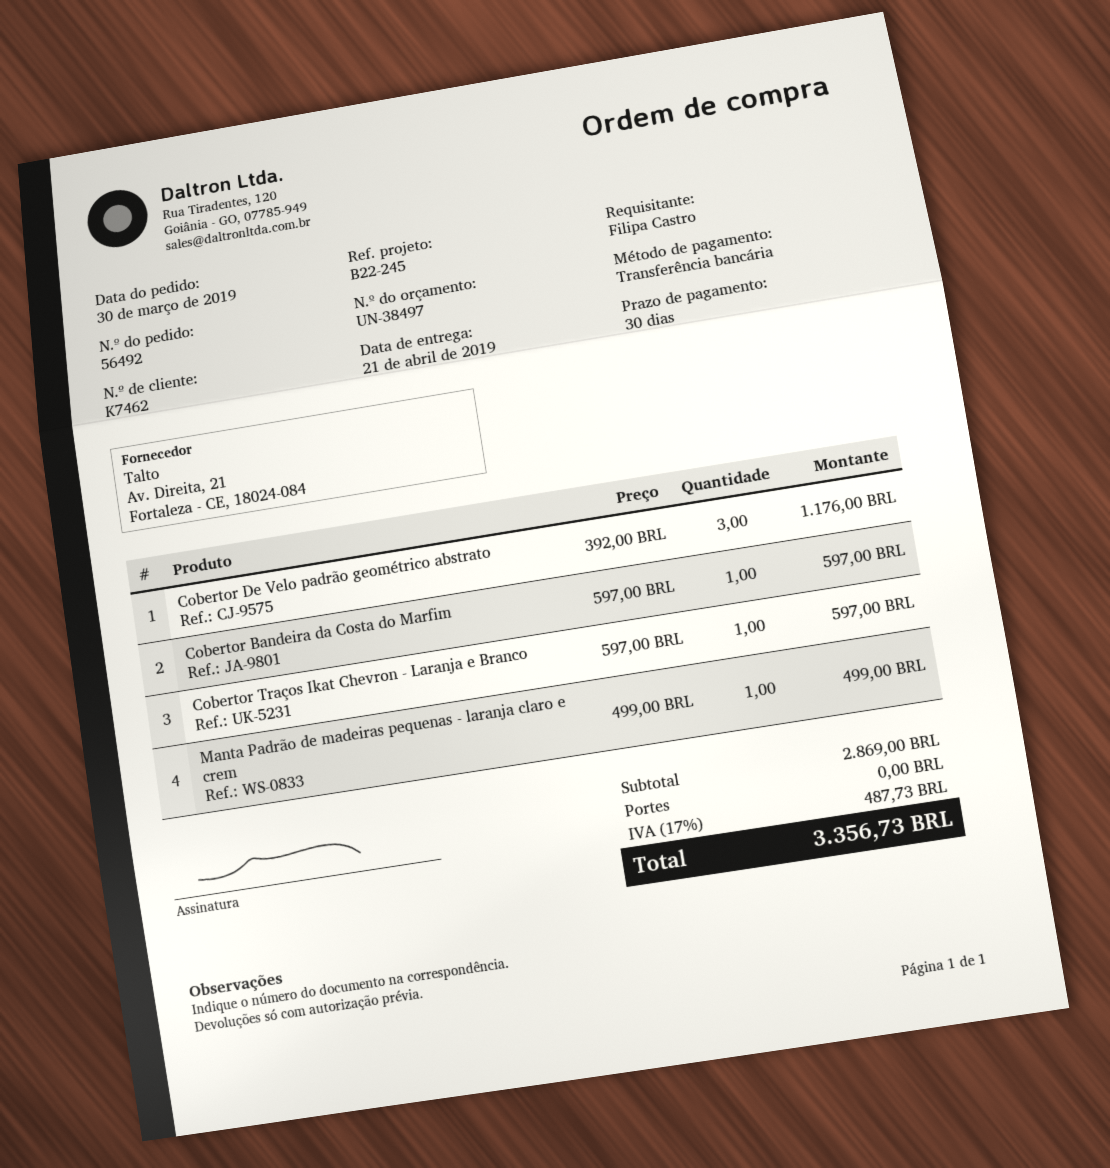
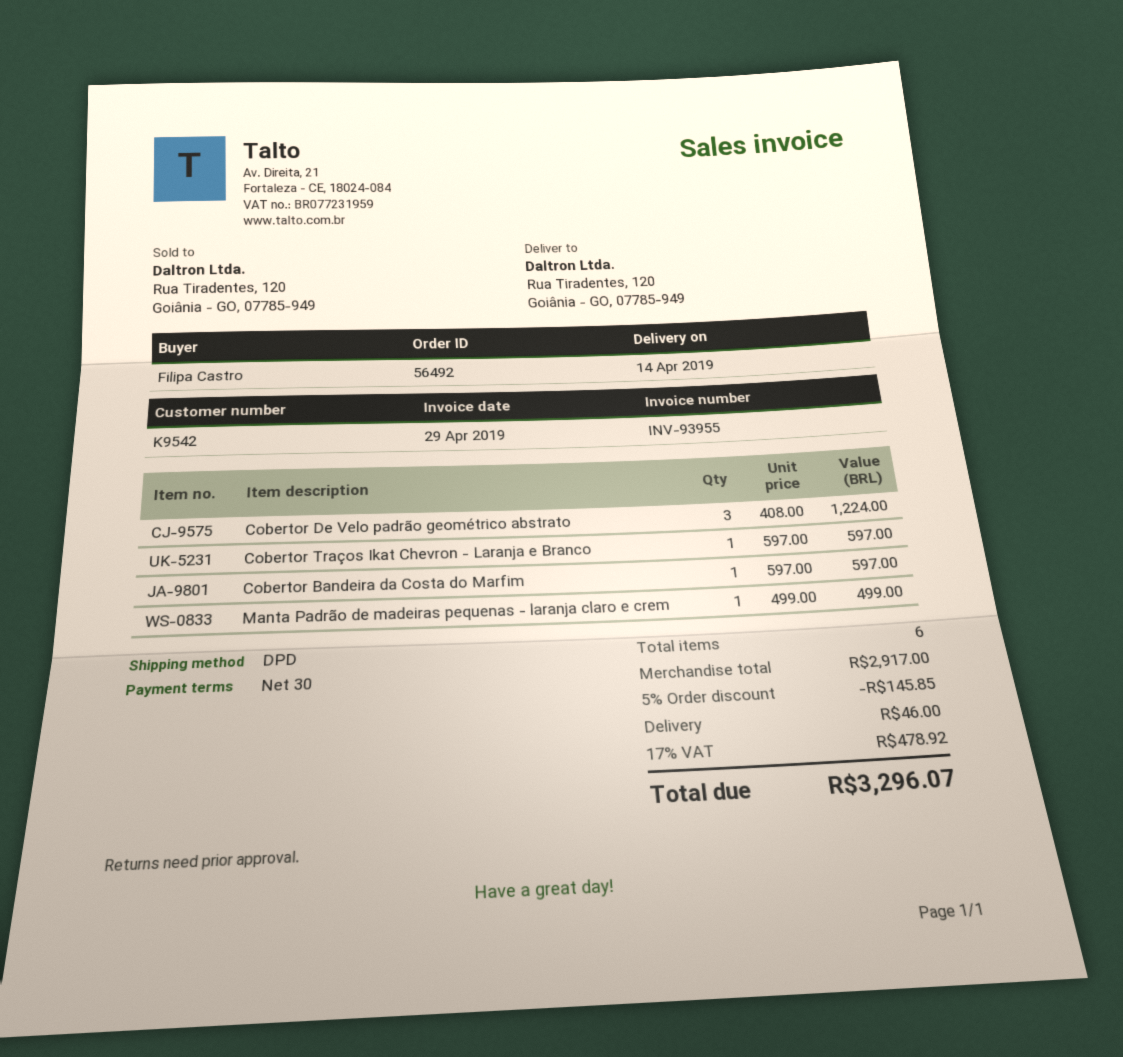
delivery date: 2019-04-21 -> 2019-04-14
customer number: K7462 -> K9542
Cobertor De Velo padrão geométrico abstrato: 3 x 392.00 = 1176.00 -> 3 x 408.00 = 1224.00
subtotal: 2869.00 -> 2917.00
discount: none -> 5% = 145.85
shipping: 0.00 -> 46.00
tax: 17% = 487.73 -> 17% = 478.92
total: 3356.73 -> 3296.07

